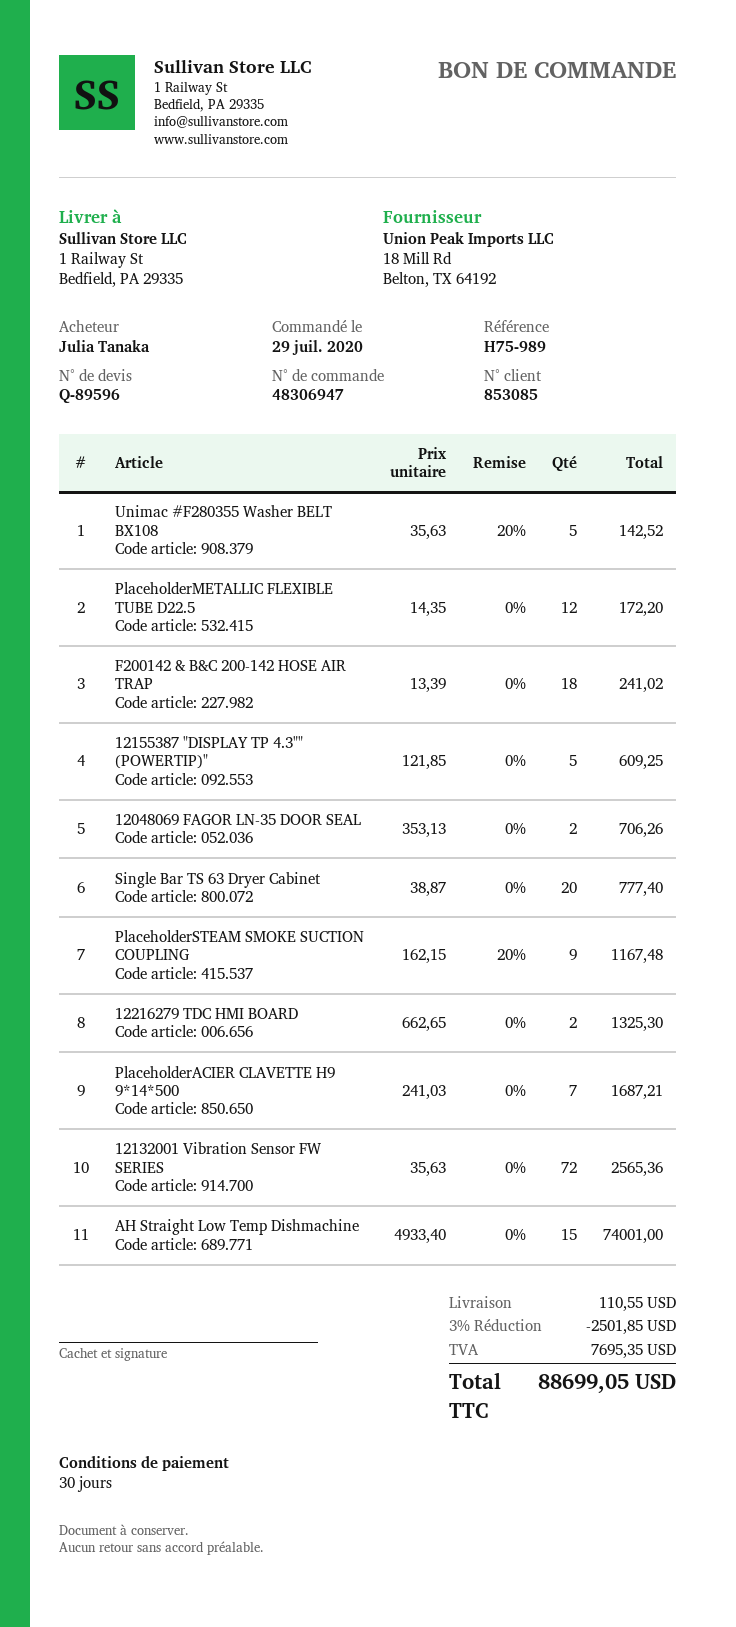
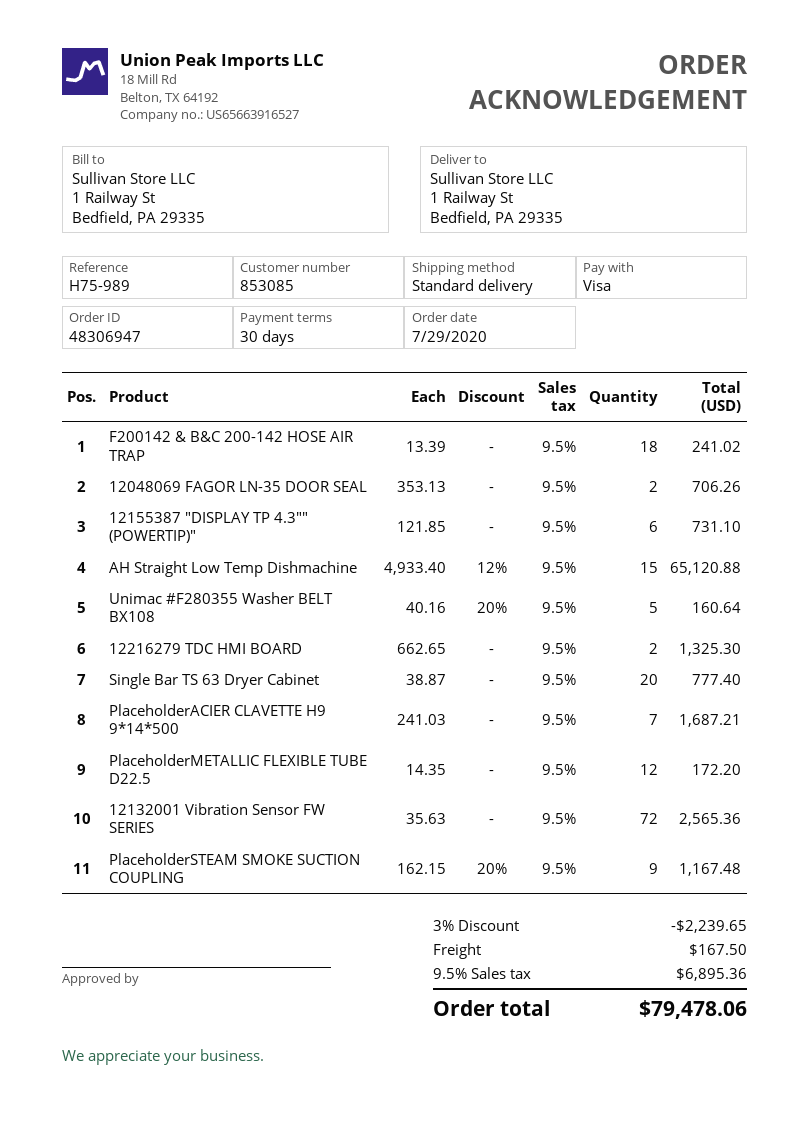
Unimac #F280355 Washer BELT BX108: 5 x 35.63 - 20% = 142.52 -> 5 x 40.16 - 20% = 160.64
12155387 "DISPLAY TP 4.3"" (POWERTIP)": 5 x 121.85 = 609.25 -> 6 x 121.85 = 731.10
AH Straight Low Temp Dishmachine: 15 x 4933.40 = 74001.00 -> 15 x 4933.40 - 12% = 65120.88
discount: 3% = 2501.85 -> 3% = 2239.65
shipping: 110.55 -> 167.50
tax: 7695.35 -> 6895.36
total: 88699.05 -> 79478.06

